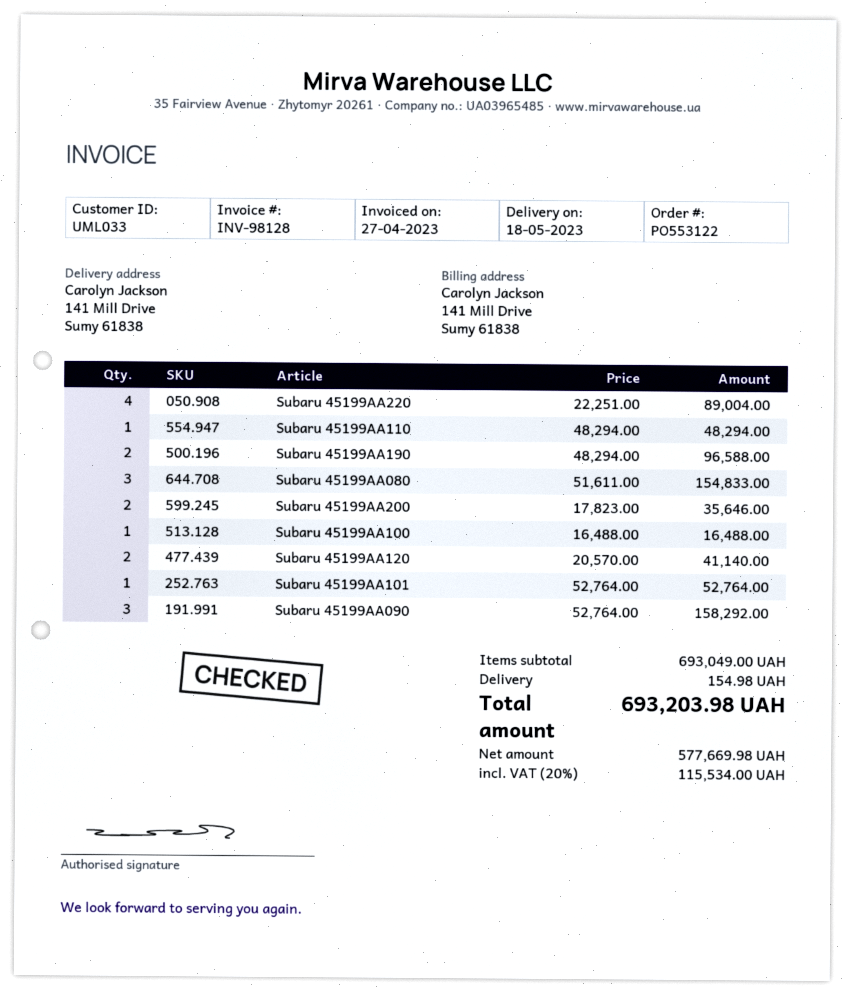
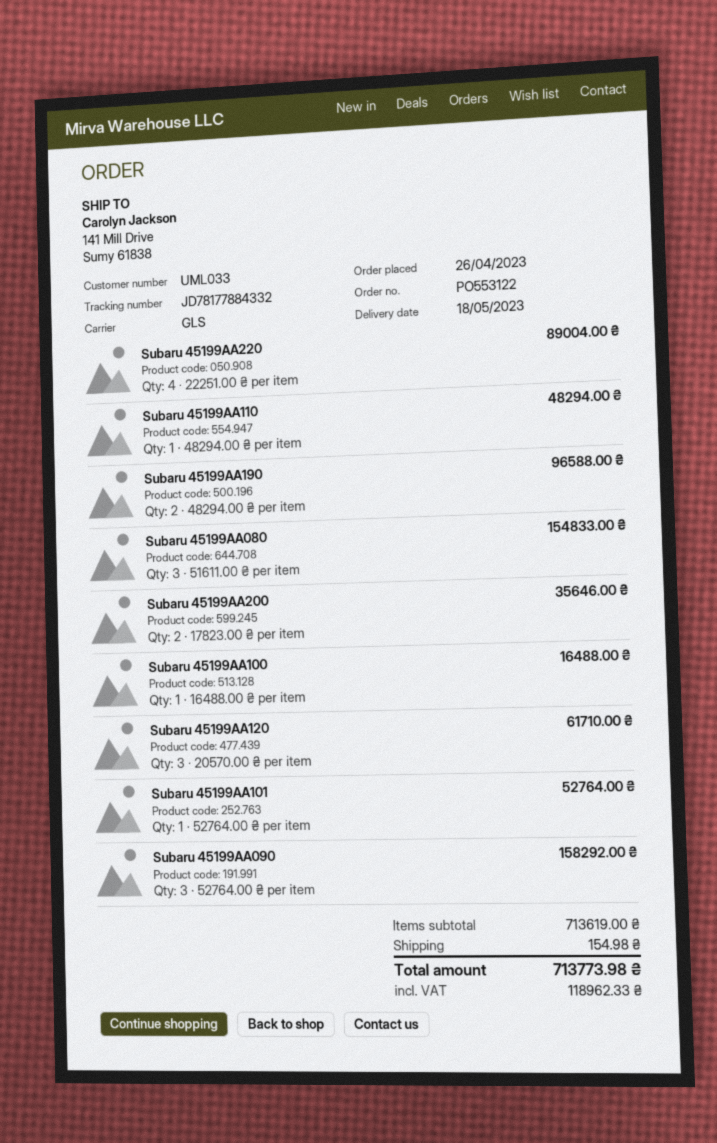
Subaru 45199AA120: 2 x 20570.00 = 41140.00 -> 3 x 20570.00 = 61710.00
subtotal: 693049.00 -> 713619.00
tax: 115534.00 -> 118962.33
total: 693203.98 -> 713773.98

